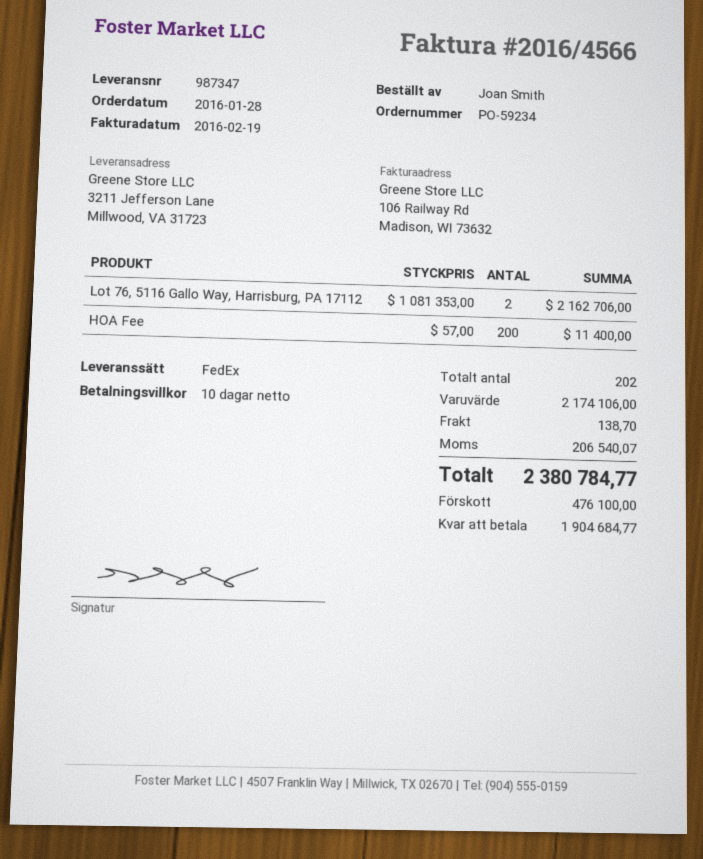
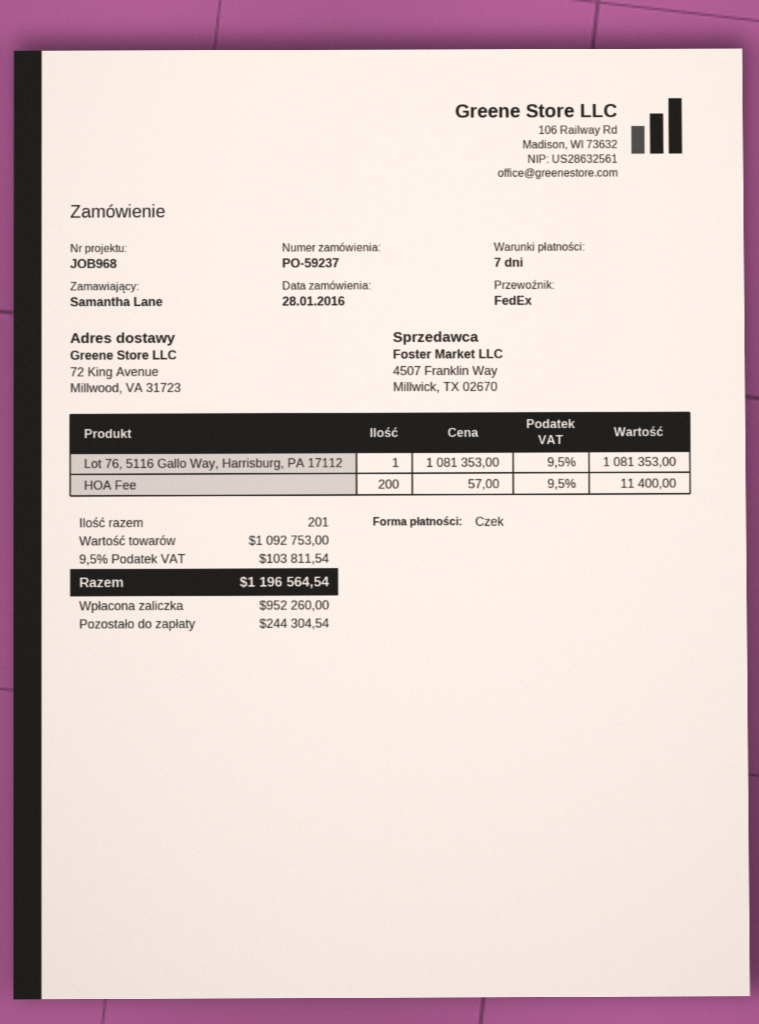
order number: PO-59234 -> PO-59237
payment terms: 10 days -> 7 days
ordered by: Joan Smith -> Samantha Lane
ship to: 3211 Jefferson Lane, Millwood, VA 31723 -> 72 King Avenue, Millwood, VA 31723
Lot 76, 5116 Gallo Way, Harrisburg, PA 17112: 2 x 1081353.00 = 2162706.00 -> 1 x 1081353.00 = 1081353.00
total quantity: 202 -> 201
subtotal: 2174106.00 -> 1092753.00
shipping: 138.70 -> none
tax: 206540.07 -> 103811.54
total: 2380784.77 -> 1196564.54
deposit: 476100.00 -> 952260.00
balance: 1904684.77 -> 244304.54

